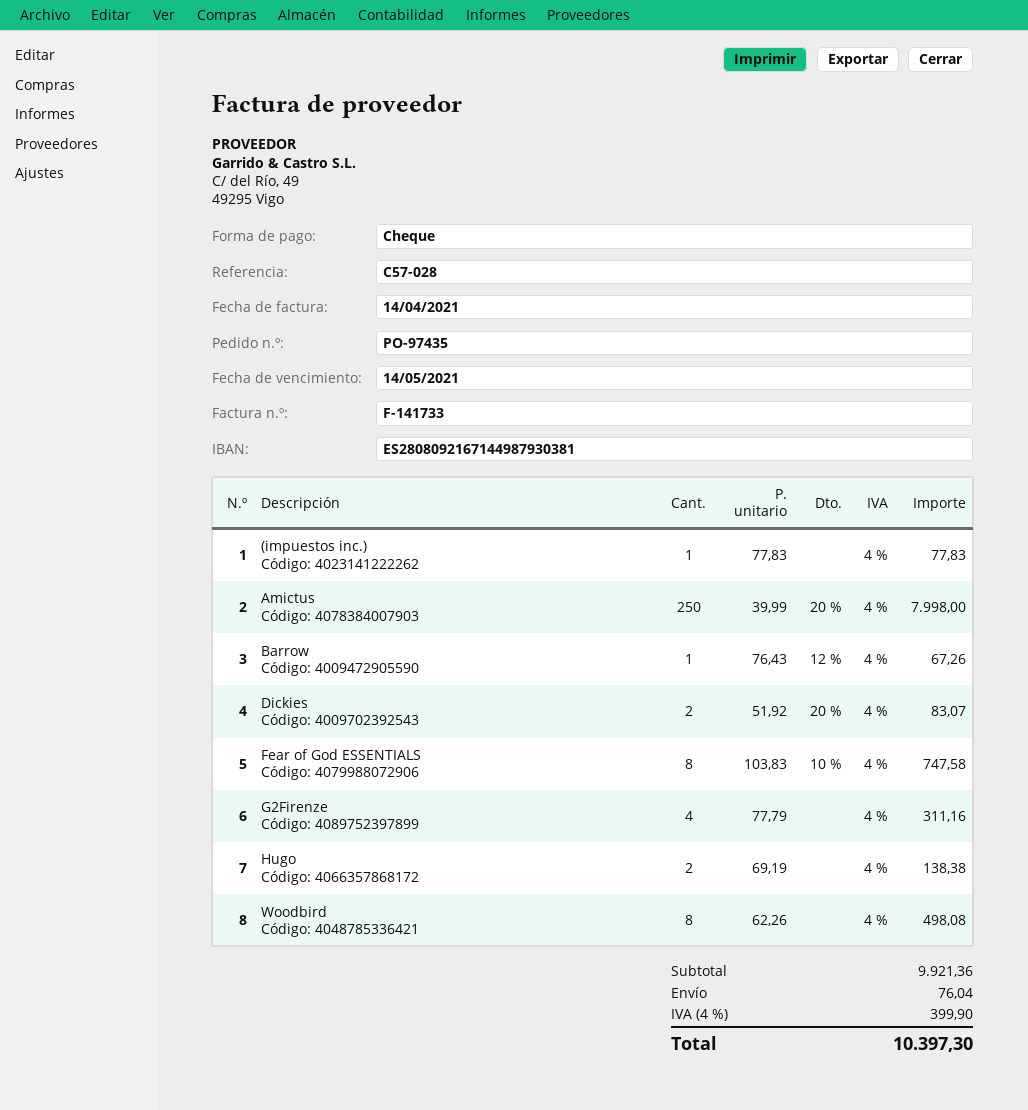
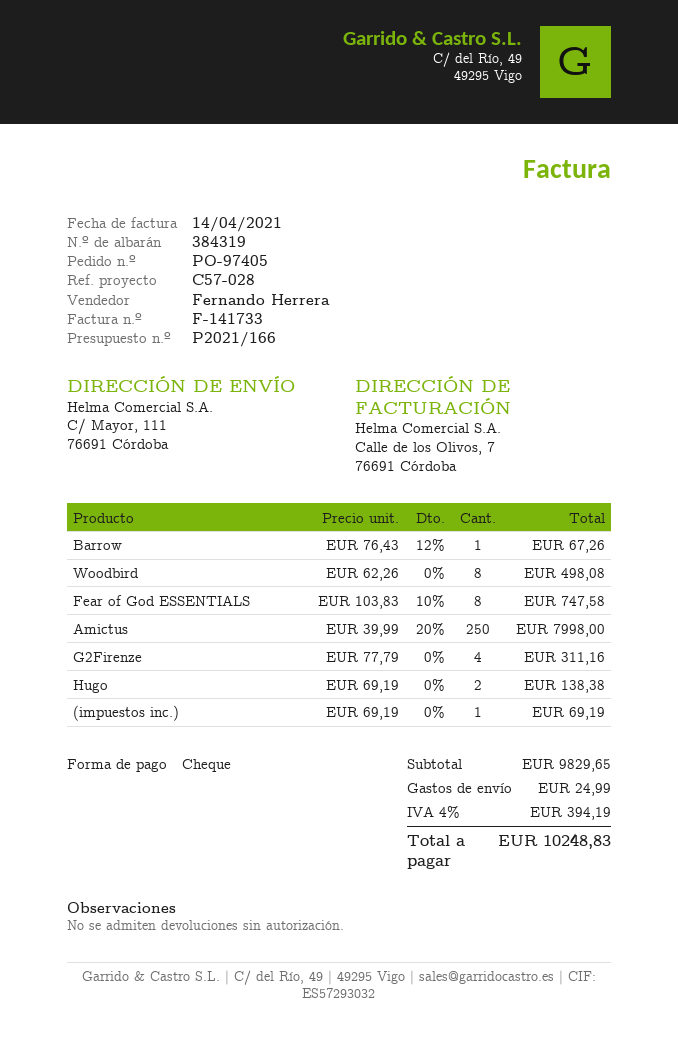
order number: PO-97435 -> PO-97405
(impuestos inc.): 1 x 77.83 = 77.83 -> 1 x 69.19 = 69.19
Dickies: 2 x 51.92 - 20% = 83.07 -> none
subtotal: 9921.36 -> 9829.65
shipping: 76.04 -> 24.99
tax: 4% = 399.90 -> 4% = 394.19
total: 10397.30 -> 10248.83

